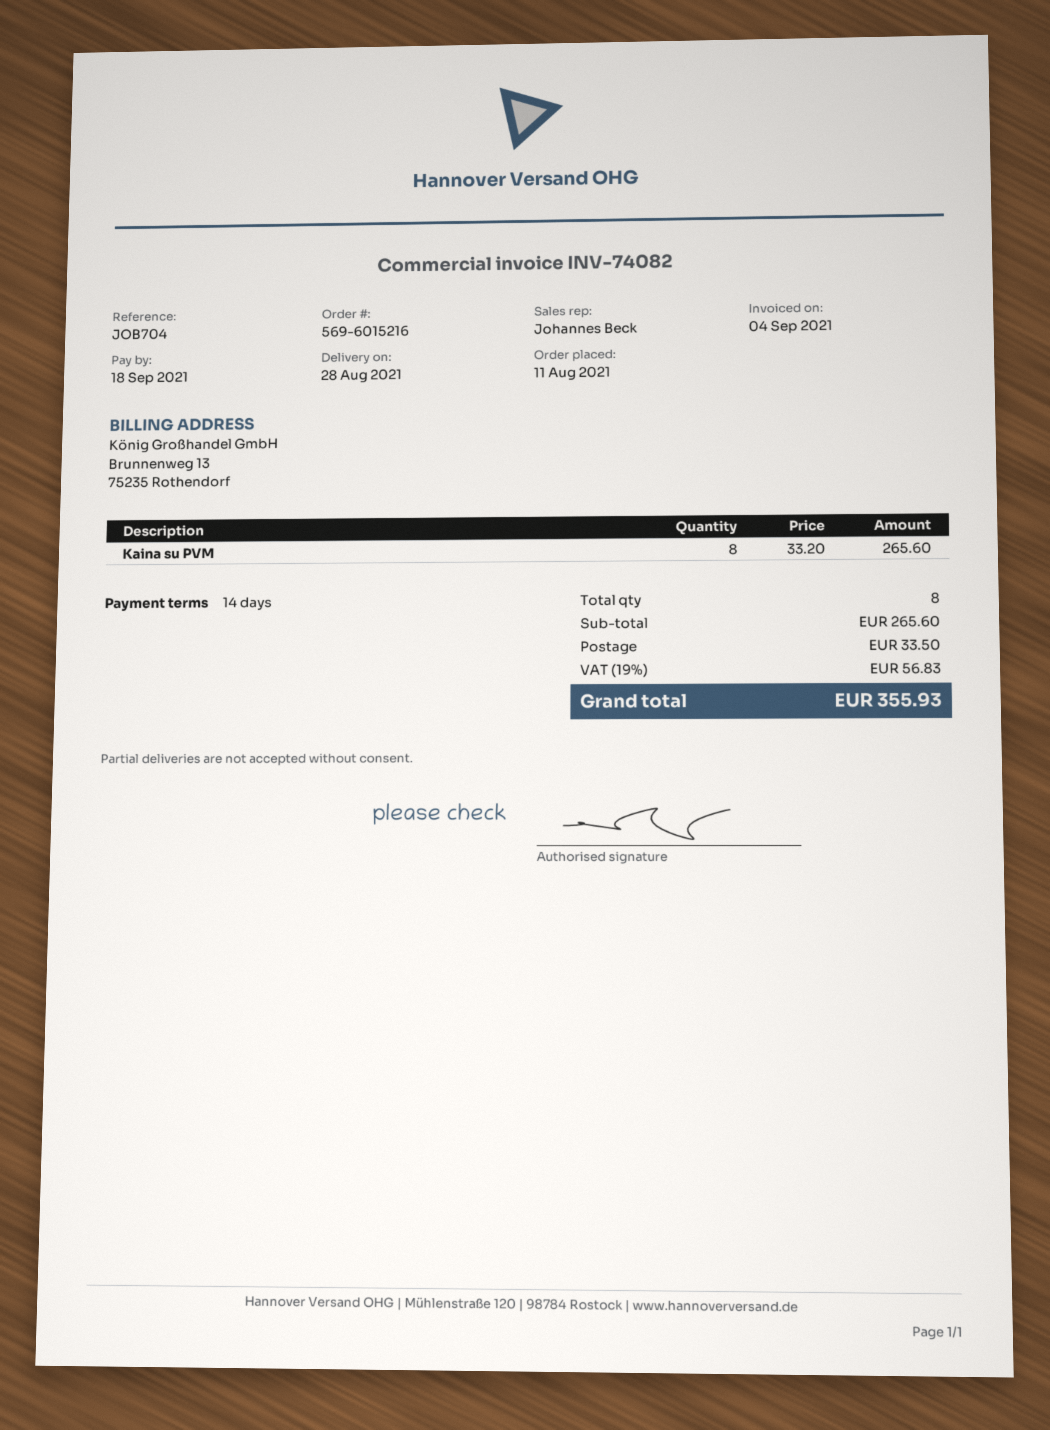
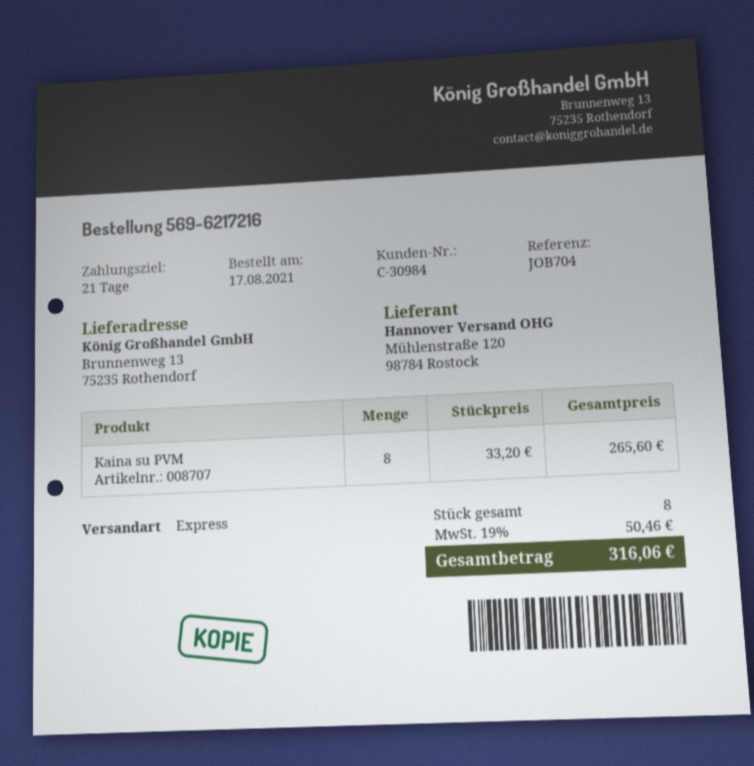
order number: 569-6015216 -> 569-6217216
order date: 2021-08-11 -> 2021-08-17
payment terms: 14 days -> 21 days
shipping: 33.50 -> none
tax: 19% = 56.83 -> 19% = 50.46
total: 355.93 -> 316.06

